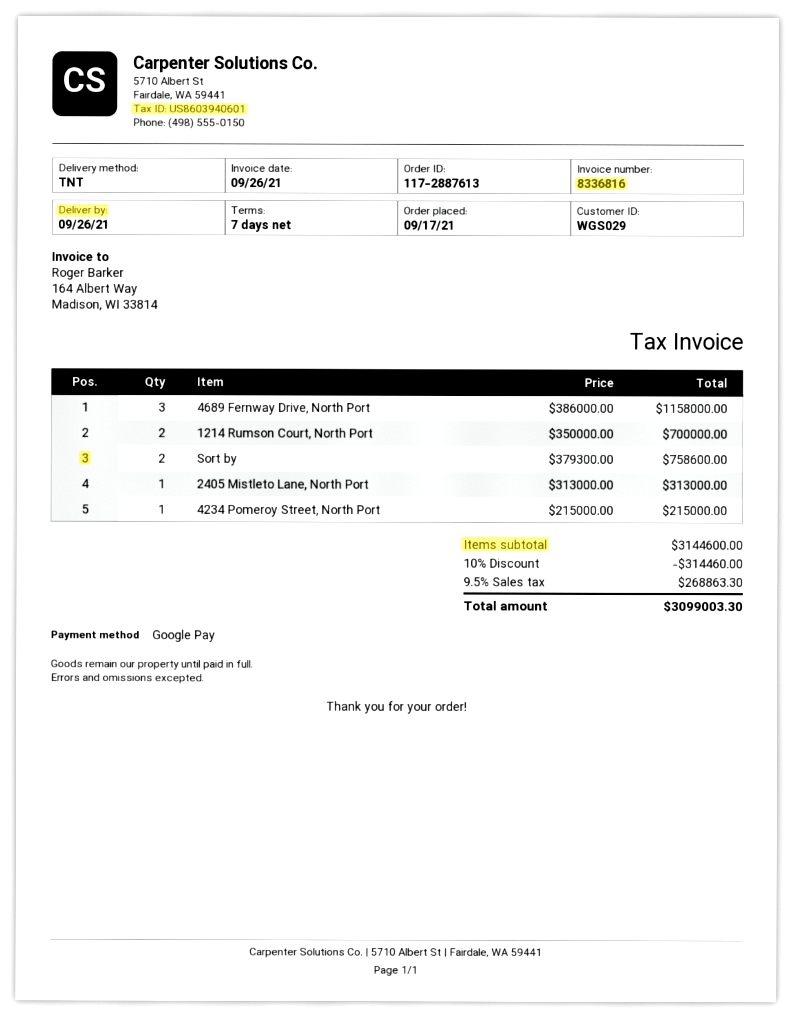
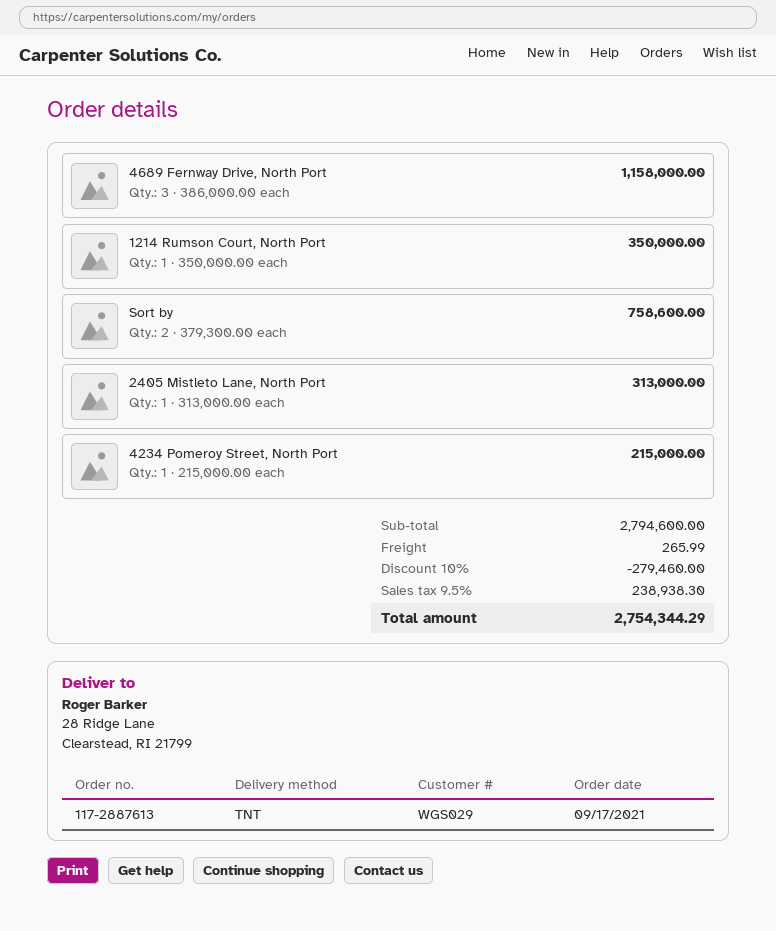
1214 Rumson Court, North Port: 2 x 350000.00 = 700000.00 -> 1 x 350000.00 = 350000.00
subtotal: 3144600.00 -> 2794600.00
discount: 10% = 314460.00 -> 10% = 279460.00
shipping: none -> 265.99
tax: 9.5% = 268863.30 -> 9.5% = 238938.30
total: 3099003.30 -> 2754344.29

